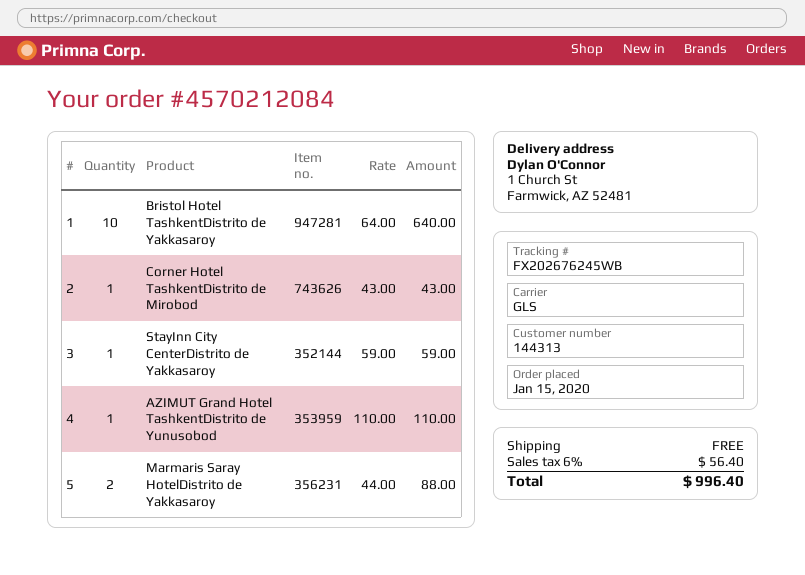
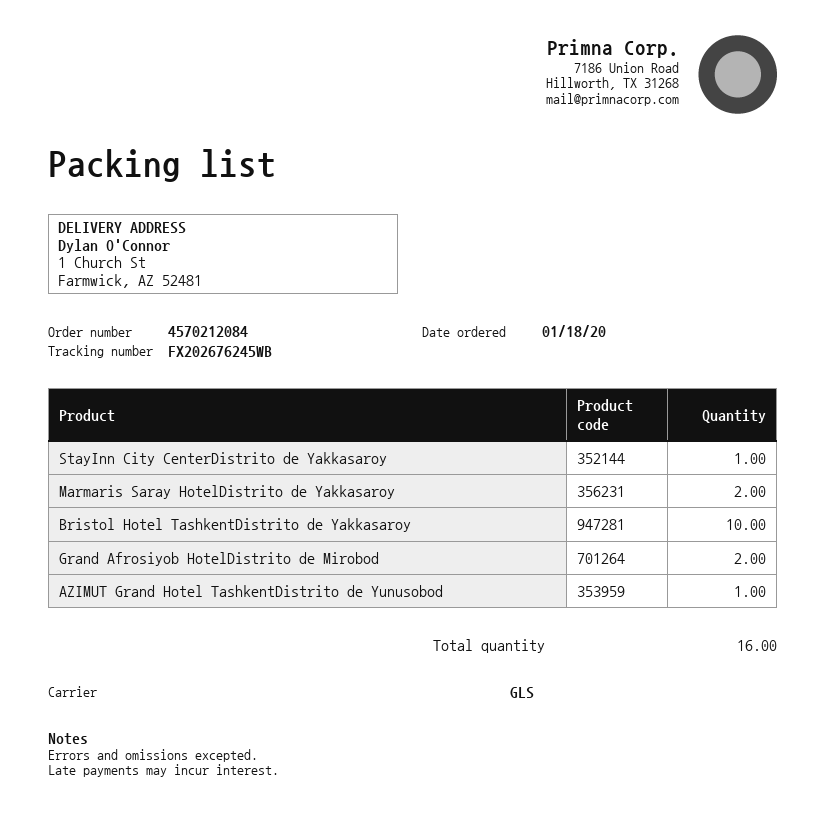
order date: 2020-01-15 -> 2020-01-18
Corner Hotel TashkentDistrito de Mirobod: 1 -> none
Grand Afrosiyob HotelDistrito de Mirobod: none -> 2

